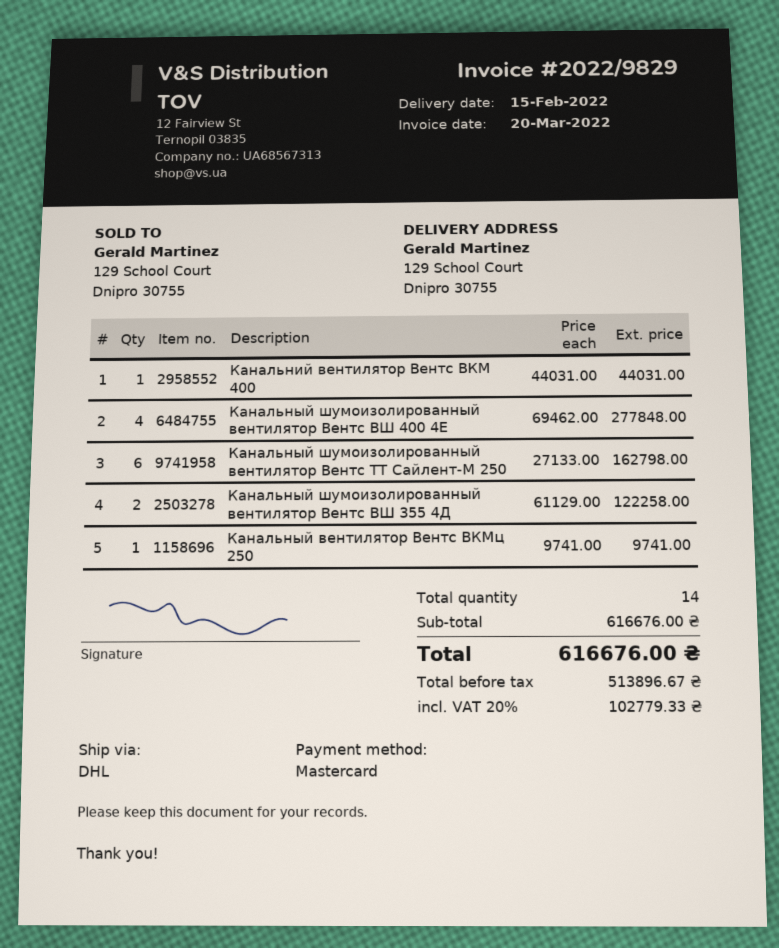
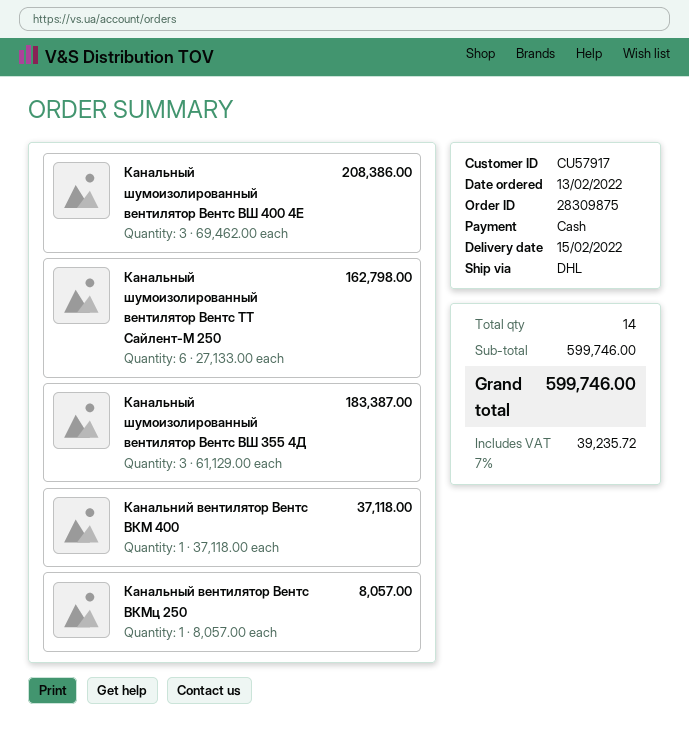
payment method: Mastercard -> cash
Канальний вентилятор Вентс ВКМ 400: 1 x 44031.00 = 44031.00 -> 1 x 37118.00 = 37118.00
Канальный шумоизолированный вентилятор Вентс ВШ 400 4Е: 4 x 69462.00 = 277848.00 -> 3 x 69462.00 = 208386.00
Канальный шумоизолированный вентилятор Вентс ВШ 355 4Д: 2 x 61129.00 = 122258.00 -> 3 x 61129.00 = 183387.00
Канальный вентилятор Вентс ВКМц 250: 1 x 9741.00 = 9741.00 -> 1 x 8057.00 = 8057.00
subtotal: 616676.00 -> 599746.00
tax: 20% = 102779.33 -> 7% = 39235.72
total: 616676.00 -> 599746.00

